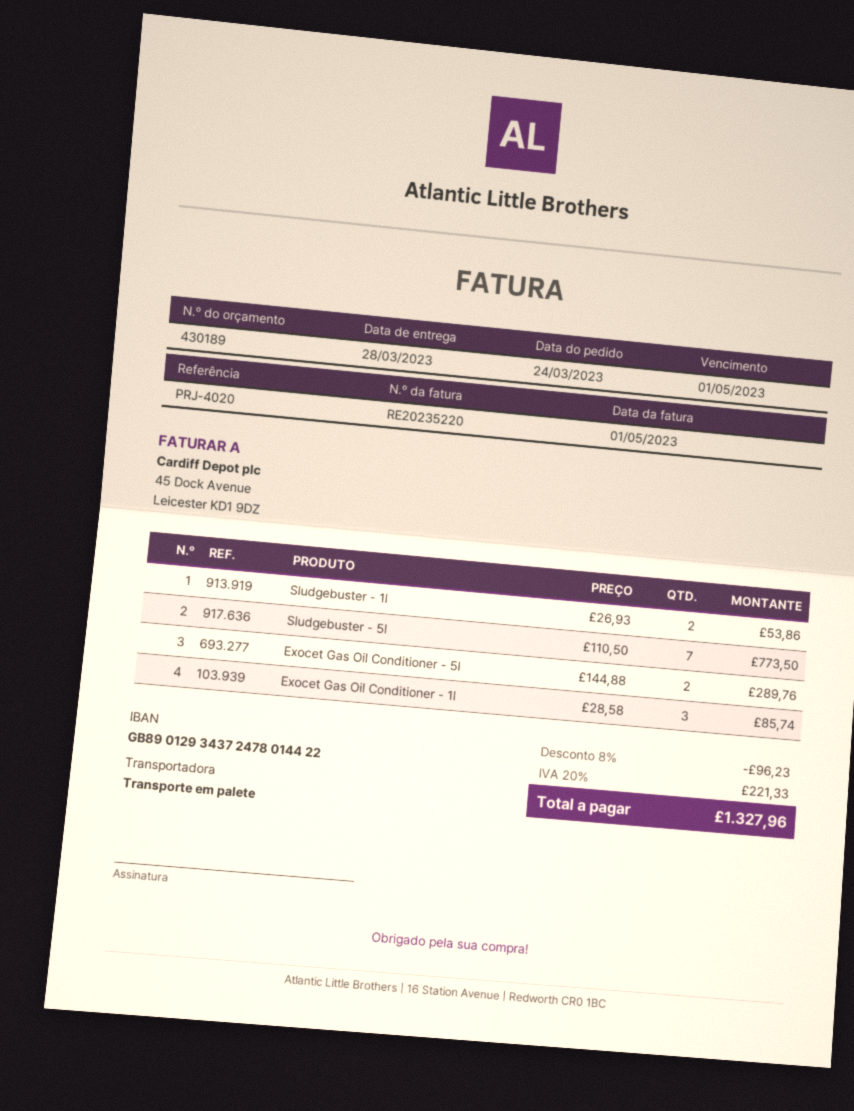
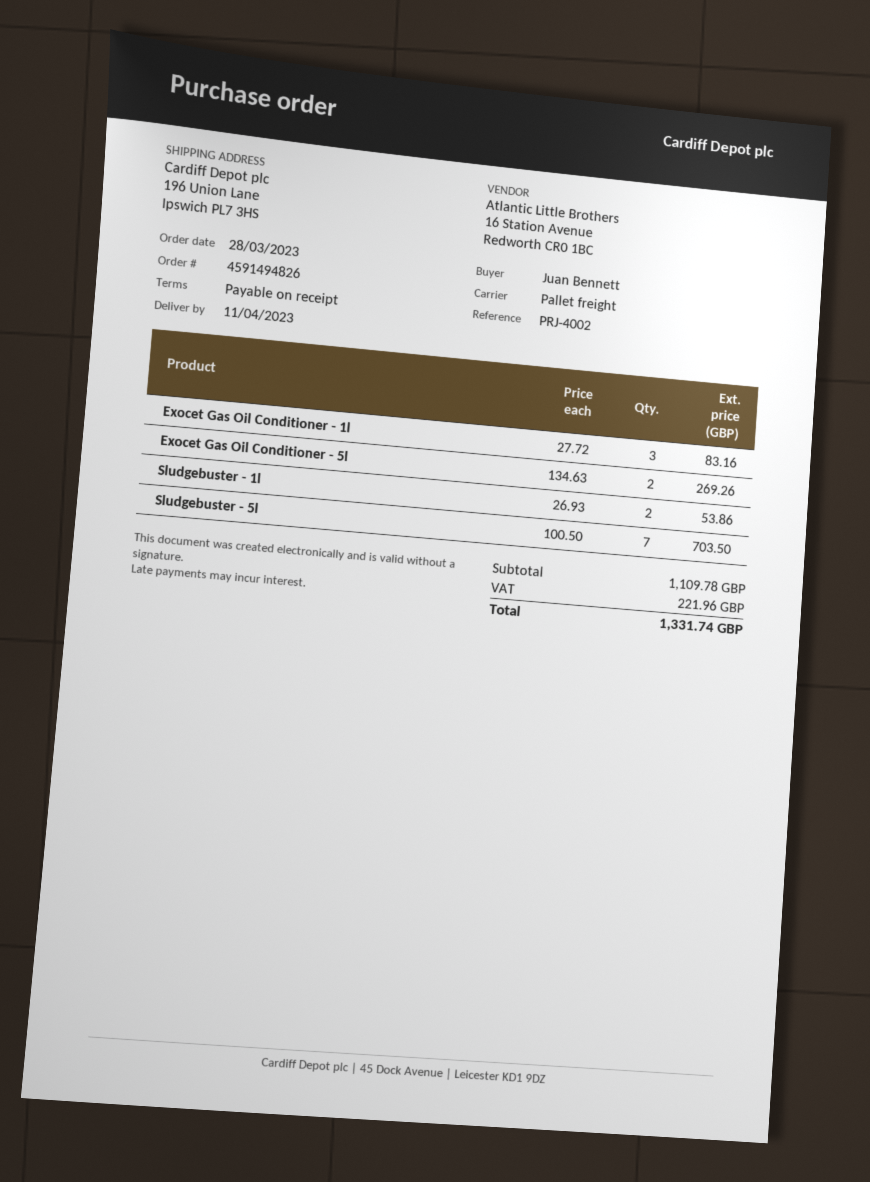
order date: 2023-03-24 -> 2023-03-28
delivery date: 2023-03-28 -> 2023-04-11
reference: PRJ-4020 -> PRJ-4002
Sludgebuster - 5l: 7 x 110.50 = 773.50 -> 7 x 100.50 = 703.50
Exocet Gas Oil Conditioner - 5l: 2 x 144.88 = 289.76 -> 2 x 134.63 = 269.26
Exocet Gas Oil Conditioner - 1l: 3 x 28.58 = 85.74 -> 3 x 27.72 = 83.16
discount: 8% = 96.23 -> none
tax: 221.33 -> 221.96
total: 1327.96 -> 1331.74

